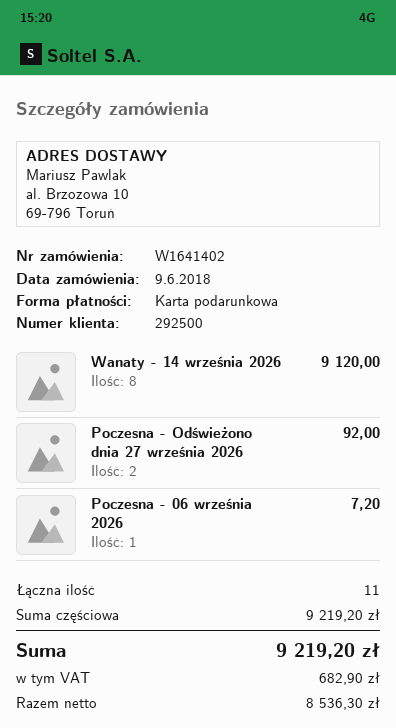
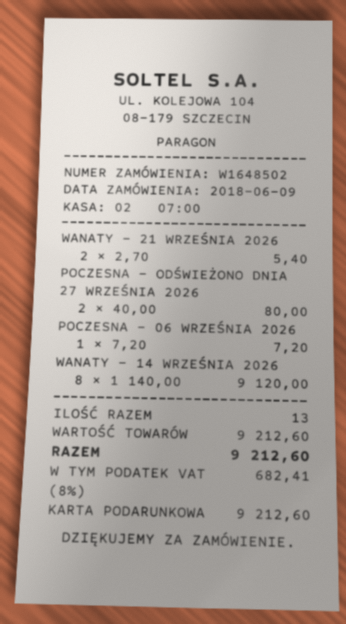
order number: W1641402 -> W1648502
Poczesna - Odświeżono dnia 27 września 2026: 2 for 92.00 -> 2 for 80.00
WANATY - 21 WRZEŚNIA 2026: none -> 2 for 5.40
total quantity: 11 -> 13
subtotal: 9219.20 -> 9212.60
tax: 682.90 -> 682.41
total: 9219.20 -> 9212.60

